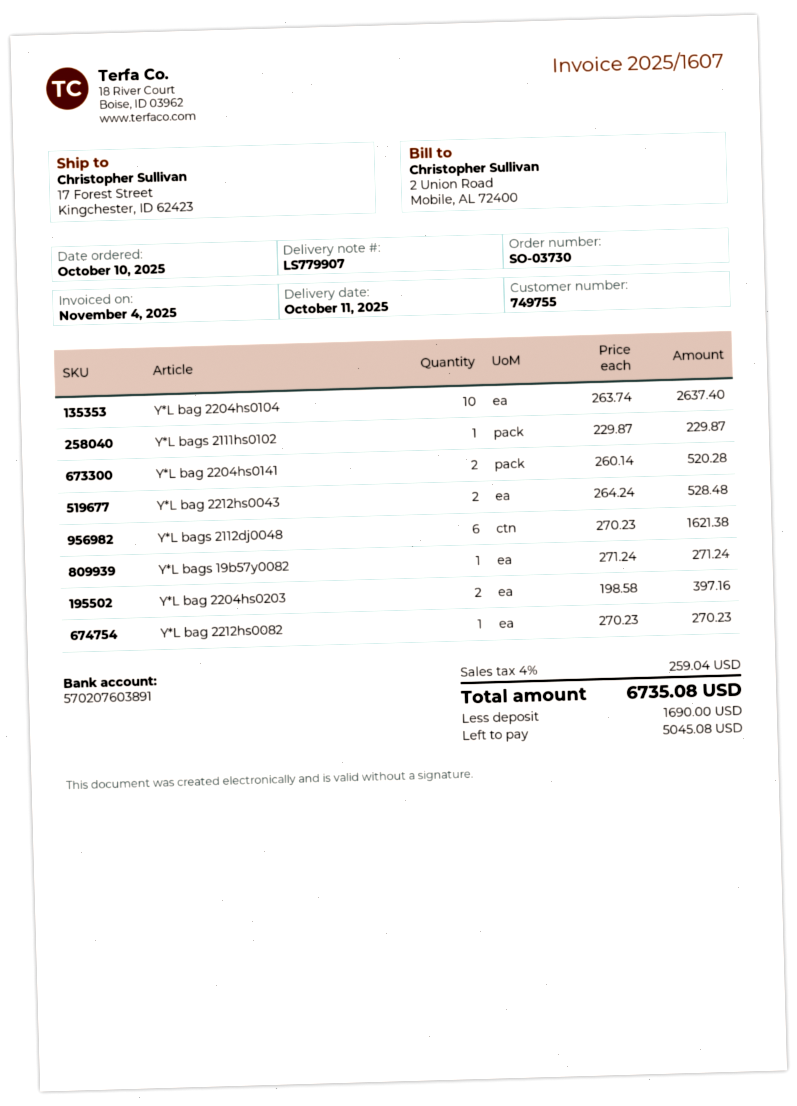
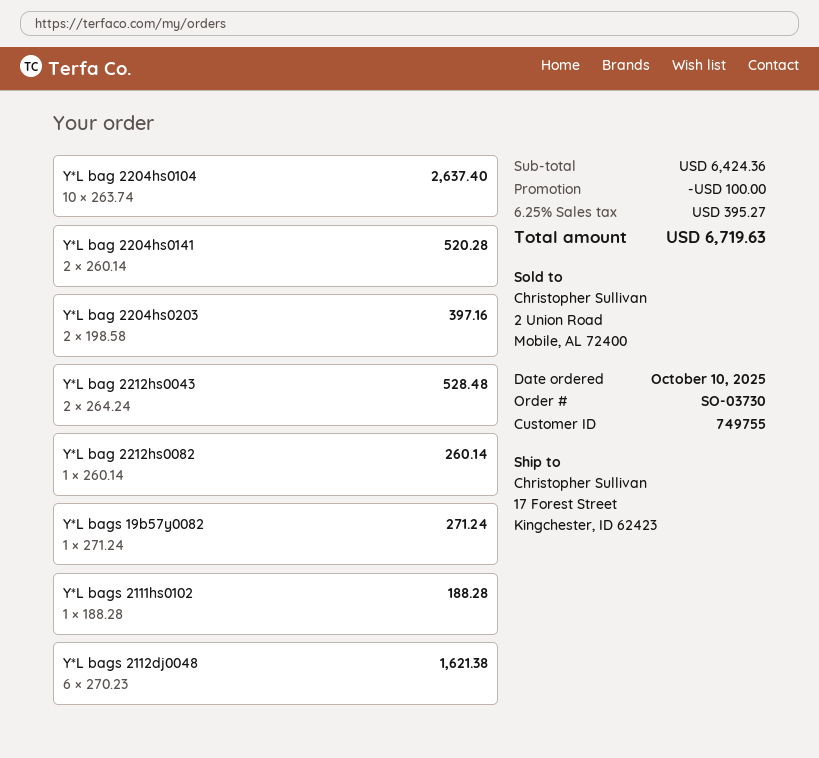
Y*L bags 2111hs0102: 1 x 229.87 = 229.87 -> 1 x 188.28 = 188.28
Y*L bag 2212hs0082: 1 x 270.23 = 270.23 -> 1 x 260.14 = 260.14
discount: none -> 100.00
tax: 4% = 259.04 -> 6.25% = 395.27
total: 6735.08 -> 6719.63

